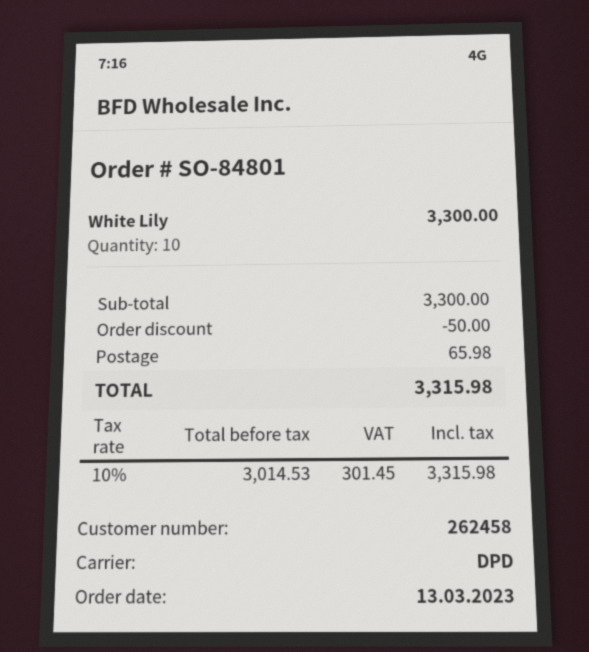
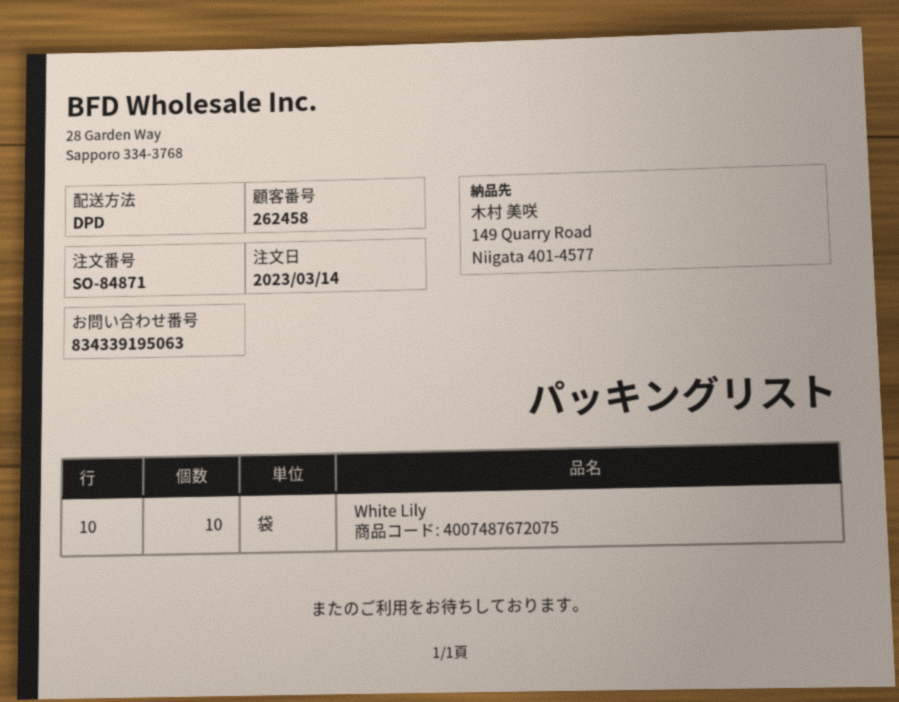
order number: SO-84801 -> SO-84871
order date: 2023-03-13 -> 2023-03-14

